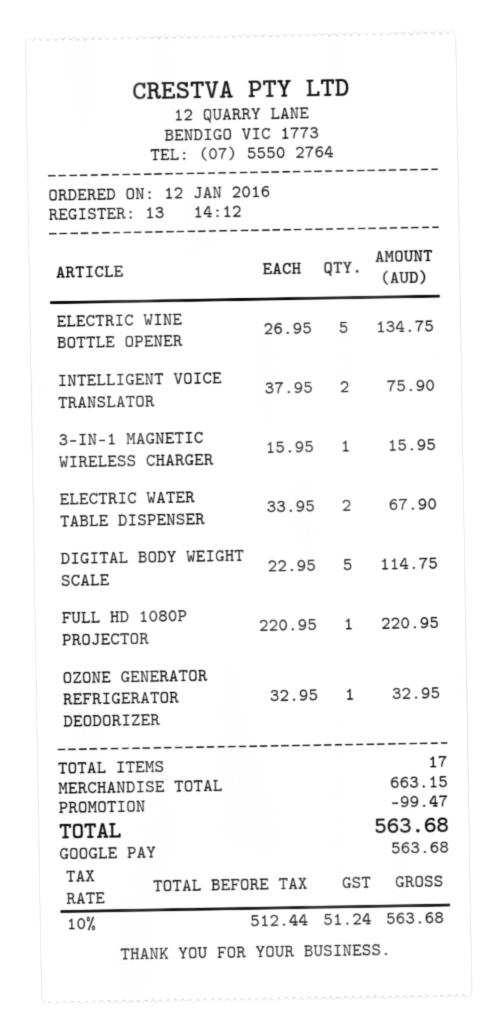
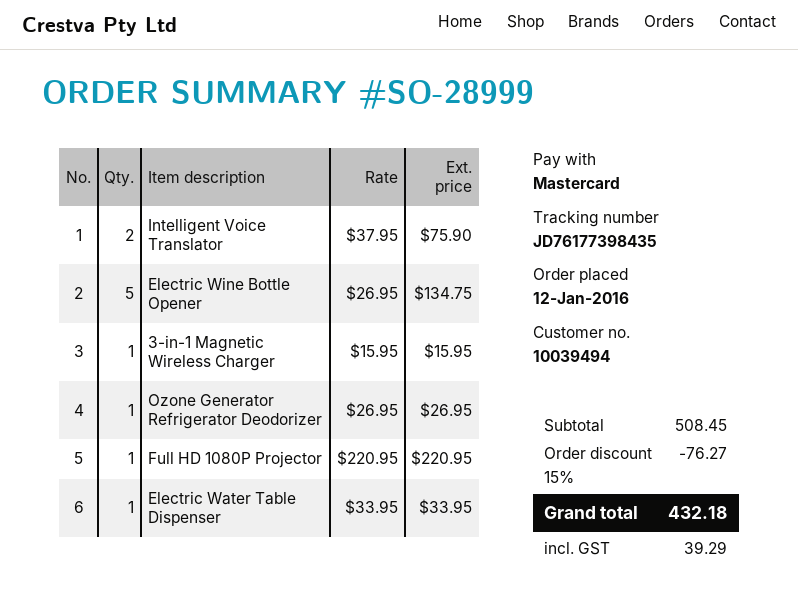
payment method: Google Pay -> Mastercard
ELECTRIC WATER TABLE DISPENSER: 2 x 33.95 = 67.90 -> 1 x 33.95 = 33.95
DIGITAL BODY WEIGHT SCALE: 5 x 22.95 = 114.75 -> none
OZONE GENERATOR REFRIGERATOR DEODORIZER: 1 x 32.95 = 32.95 -> 1 x 26.95 = 26.95
subtotal: 663.15 -> 508.45
discount: 99.47 -> 76.27
tax: 51.24 -> 39.29
total: 563.68 -> 432.18

